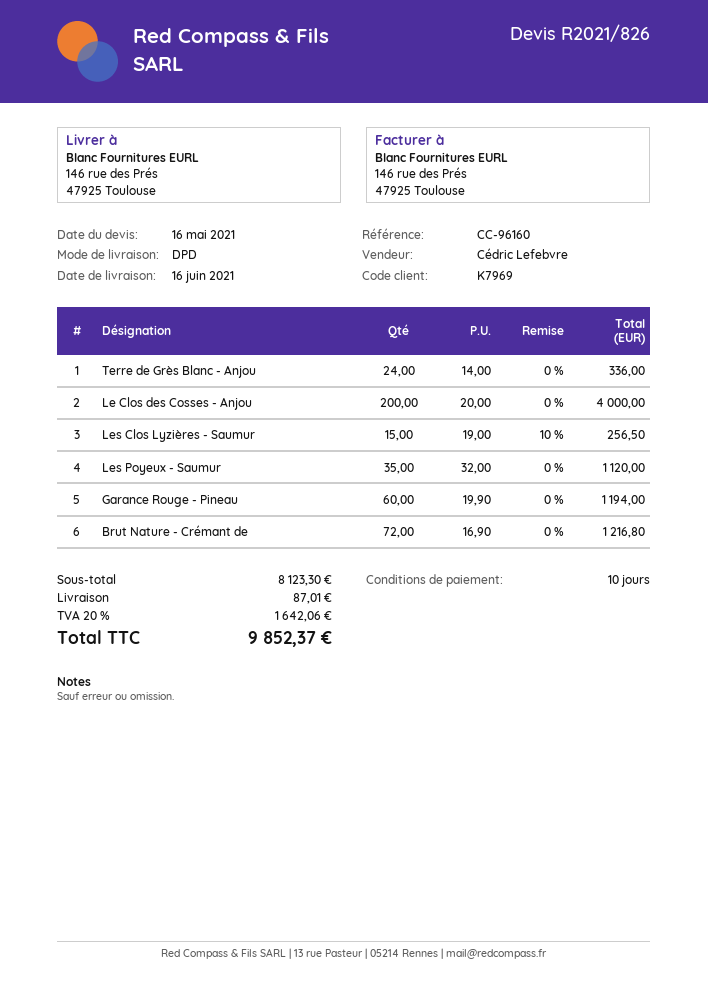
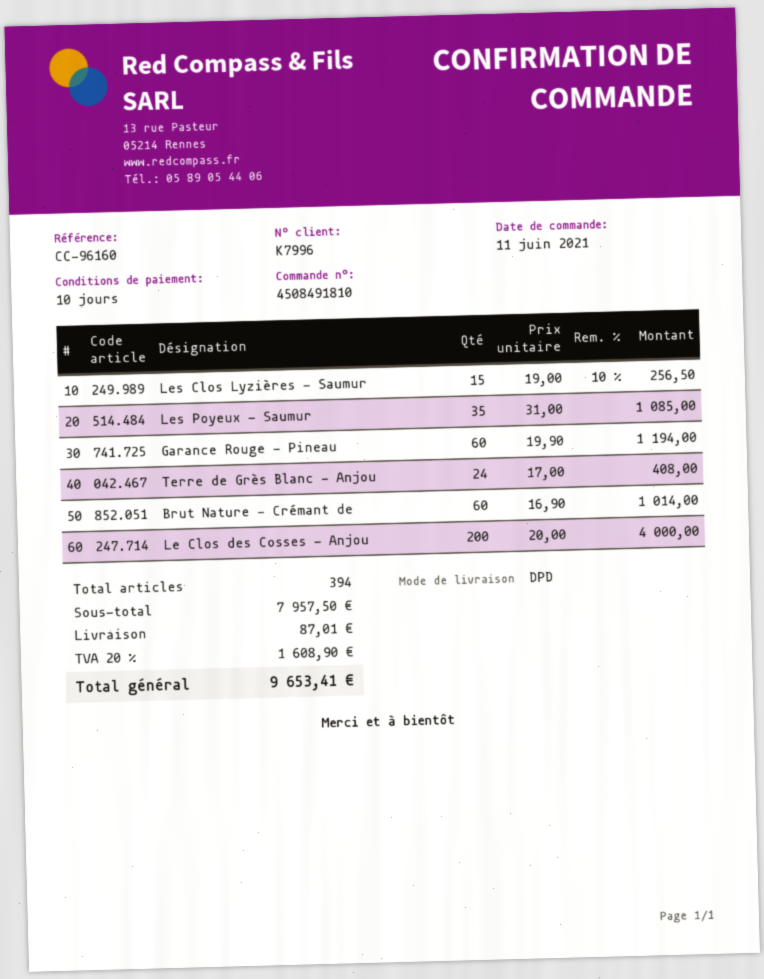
customer number: K7969 -> K7996
Terre de Grès Blanc - Anjou: 24 x 14.00 = 336.00 -> 24 x 17.00 = 408.00
Les Poyeux - Saumur: 35 x 32.00 = 1120.00 -> 35 x 31.00 = 1085.00
Brut Nature - Crémant de: 72 x 16.90 = 1216.80 -> 60 x 16.90 = 1014.00
subtotal: 8123.30 -> 7957.50
tax: 20% = 1642.06 -> 20% = 1608.90
total: 9852.37 -> 9653.41

